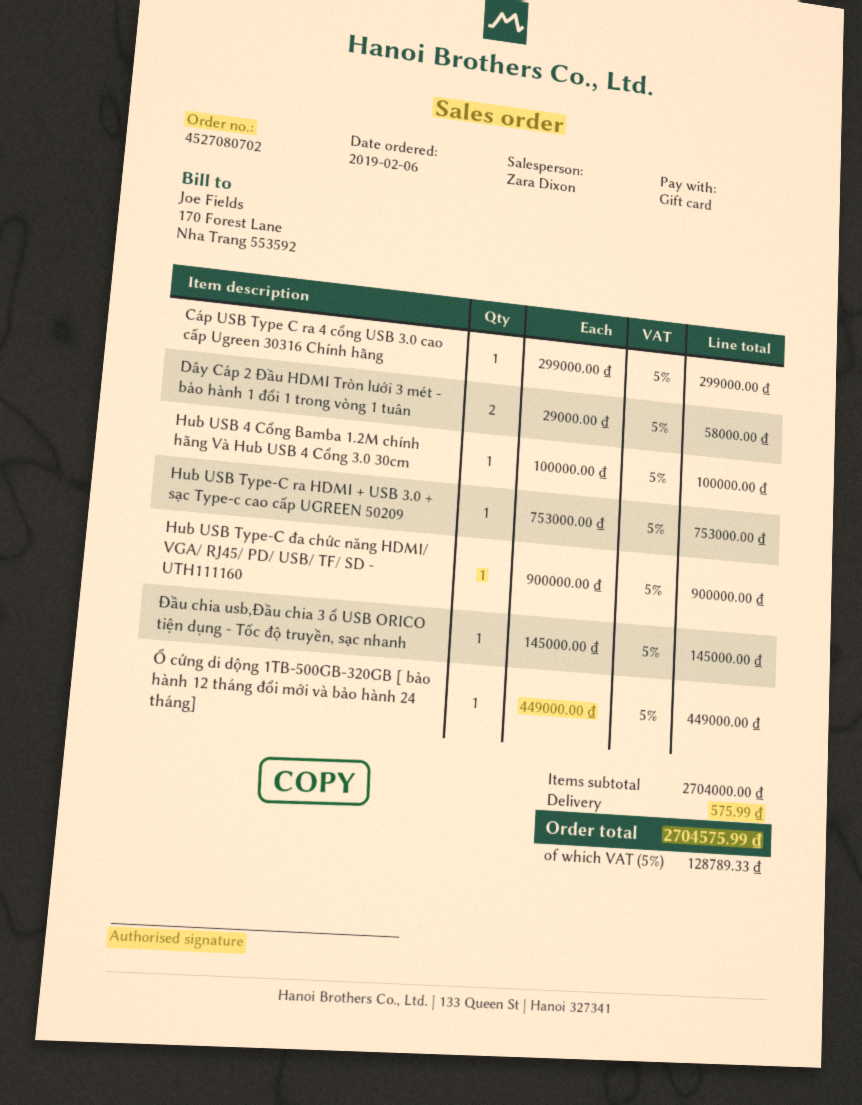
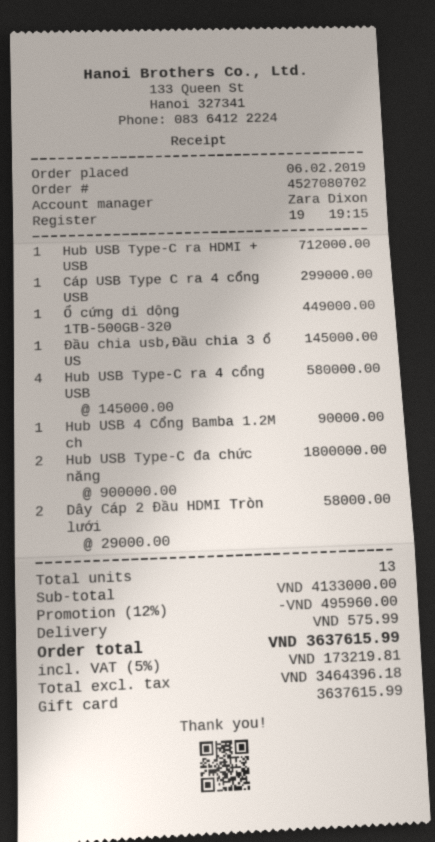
Hub USB 4 Cổng Bamba 1.2M chính hãng Và Hub USB 4 Cổng 3.0 30cm: 1 x 100000.00 = 100000.00 -> 1 x 90000.00 = 90000.00
Hub USB Type-C ra HDMI + USB 3.0 + sạc Type-c cao cấp UGREEN 50209: 1 x 753000.00 = 753000.00 -> 1 x 712000.00 = 712000.00
Hub USB Type-C đa chức năng HDMI/ VGA/ RJ45/ PD/ USB/ TF/ SD - UTH111160: 1 x 900000.00 = 900000.00 -> 2 x 900000.00 = 1800000.00
Hub USB Type-C ra 4 cổng USB: none -> 4 x 145000.00 = 580000.00
subtotal: 2704000.00 -> 4133000.00
discount: none -> 12% = 495960.00
tax: 5% = 128789.33 -> 5% = 173219.81
total: 2704575.99 -> 3637615.99

